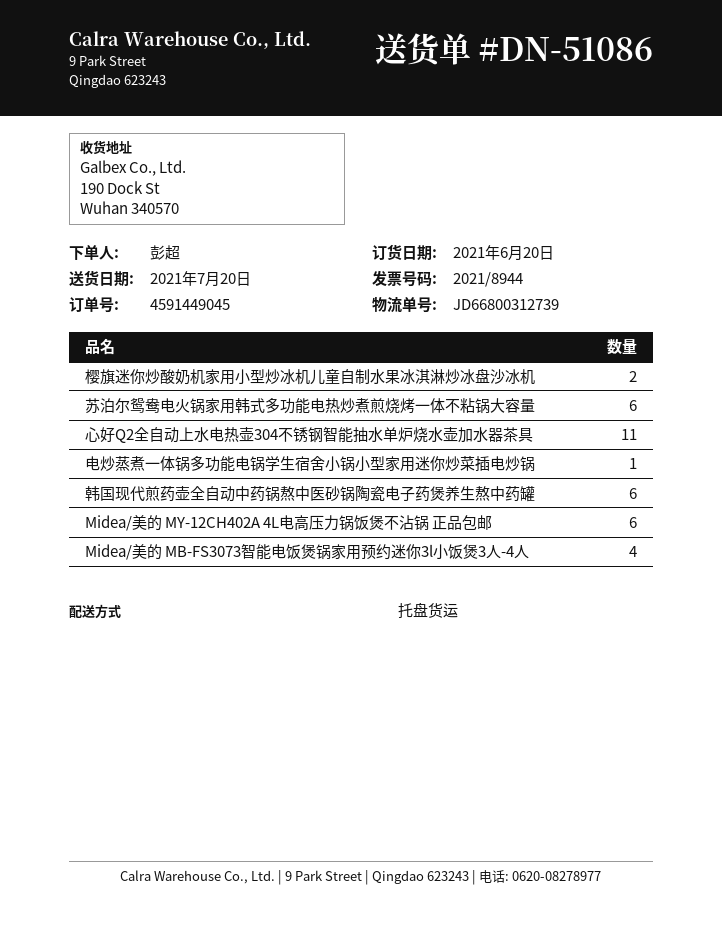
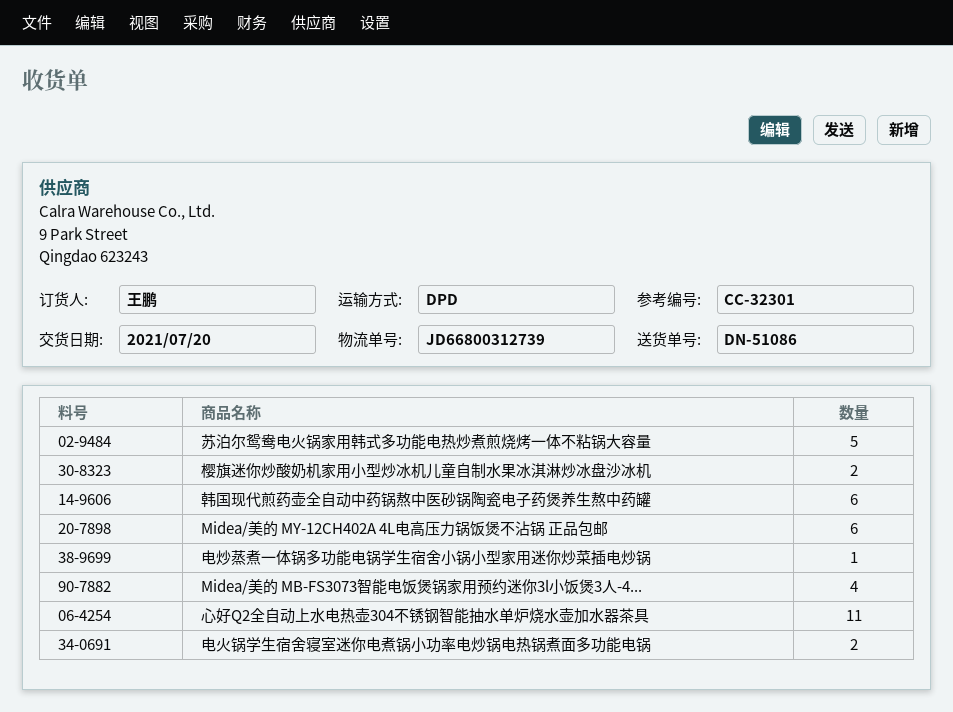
ordered by: 彭超 -> 王鹏
shipping method: pallet freight -> DPD
苏泊尔鸳鸯电火锅家用韩式多功能电热炒煮煎烧烤一体不粘锅大容量: 6 -> 5
电火锅学生宿舍寝室迷你电煮锅小功率电炒锅电热锅煮面多功能电锅: none -> 2

